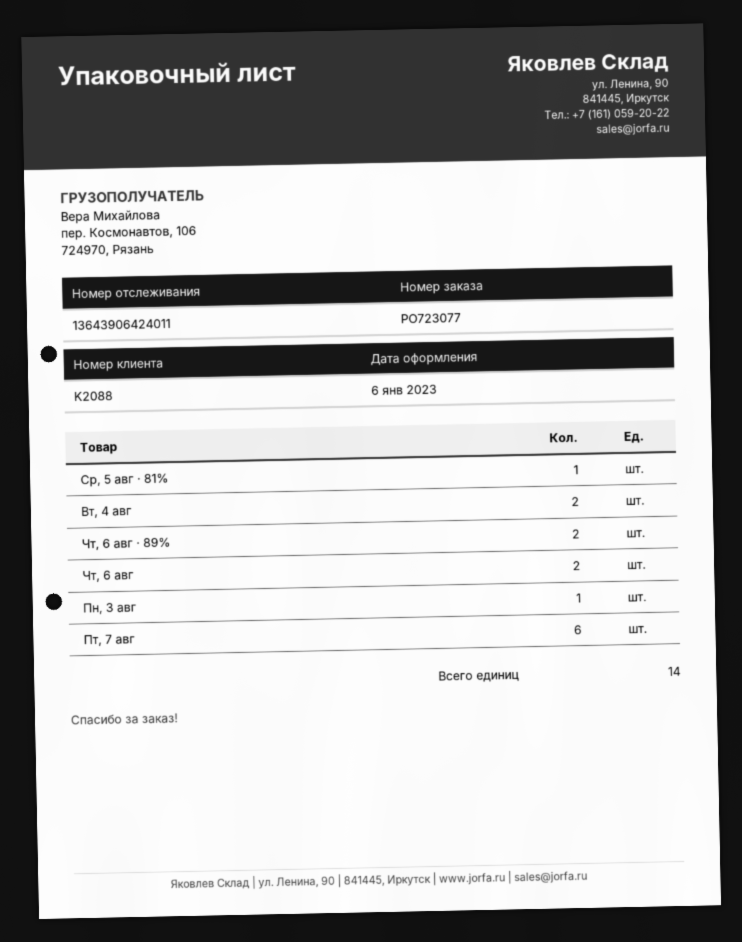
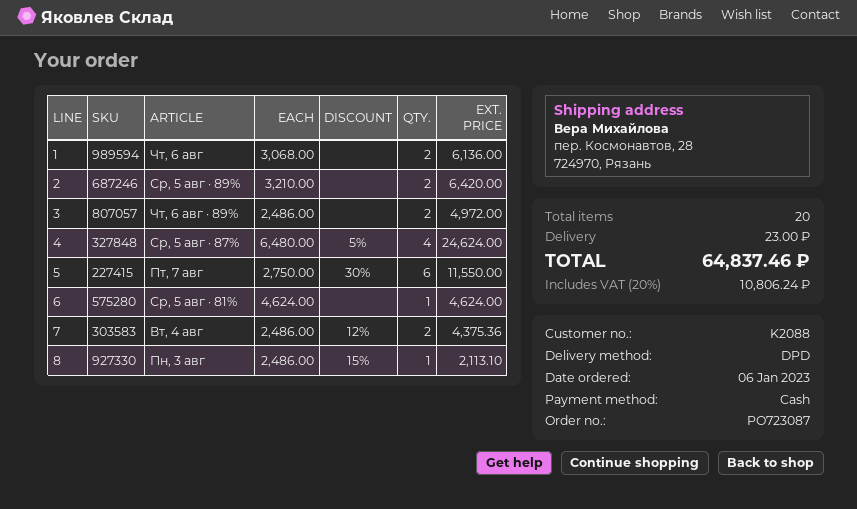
order number: PO723077 -> PO723087
ship to: пер. Космонавтов, 106, 724970, Рязань -> пер. Космонавтов, 28, 724970, Рязань
Ср, 5 авг · 89%: none -> 2
Ср, 5 авг · 87%: none -> 4
total quantity: 14 -> 20

